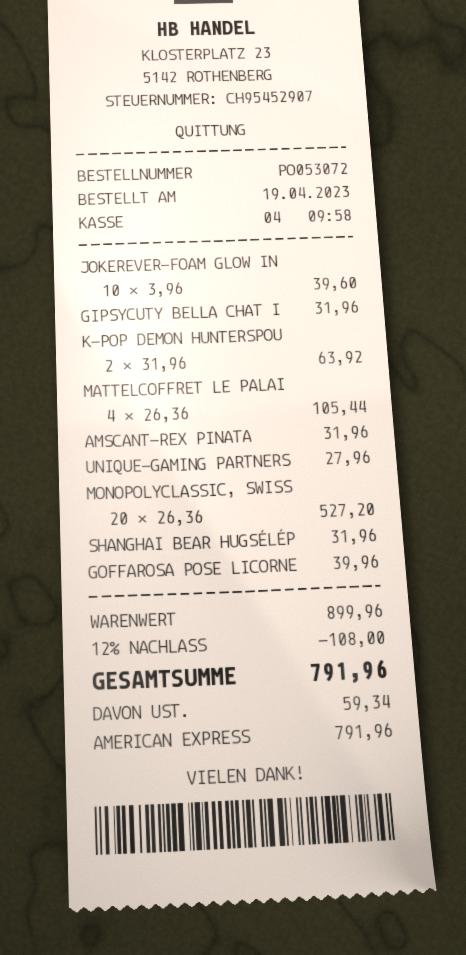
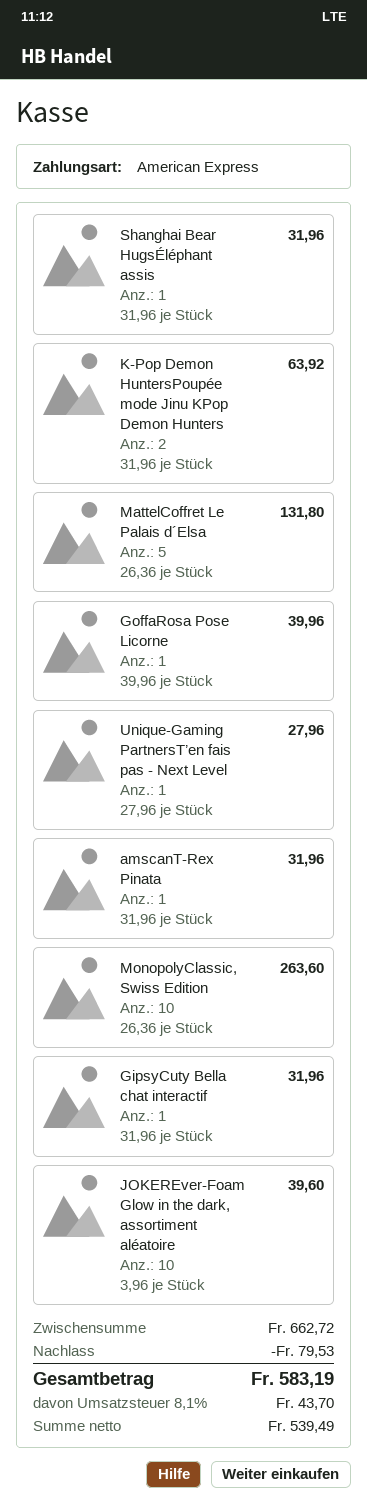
MATTELCOFFRET LE PALAI: 4 x 26.36 = 105.44 -> 5 x 26.36 = 131.80
MONOPOLYCLASSIC, SWISS: 20 x 26.36 = 527.20 -> 10 x 26.36 = 263.60
subtotal: 899.96 -> 662.72
discount: 108.00 -> 79.53
tax: 59.34 -> 43.70
total: 791.96 -> 583.19

